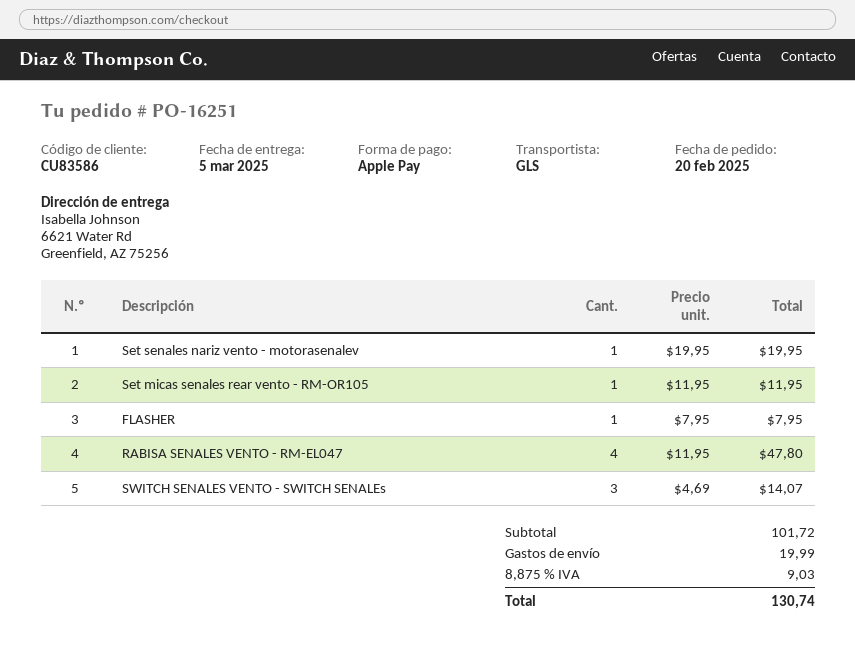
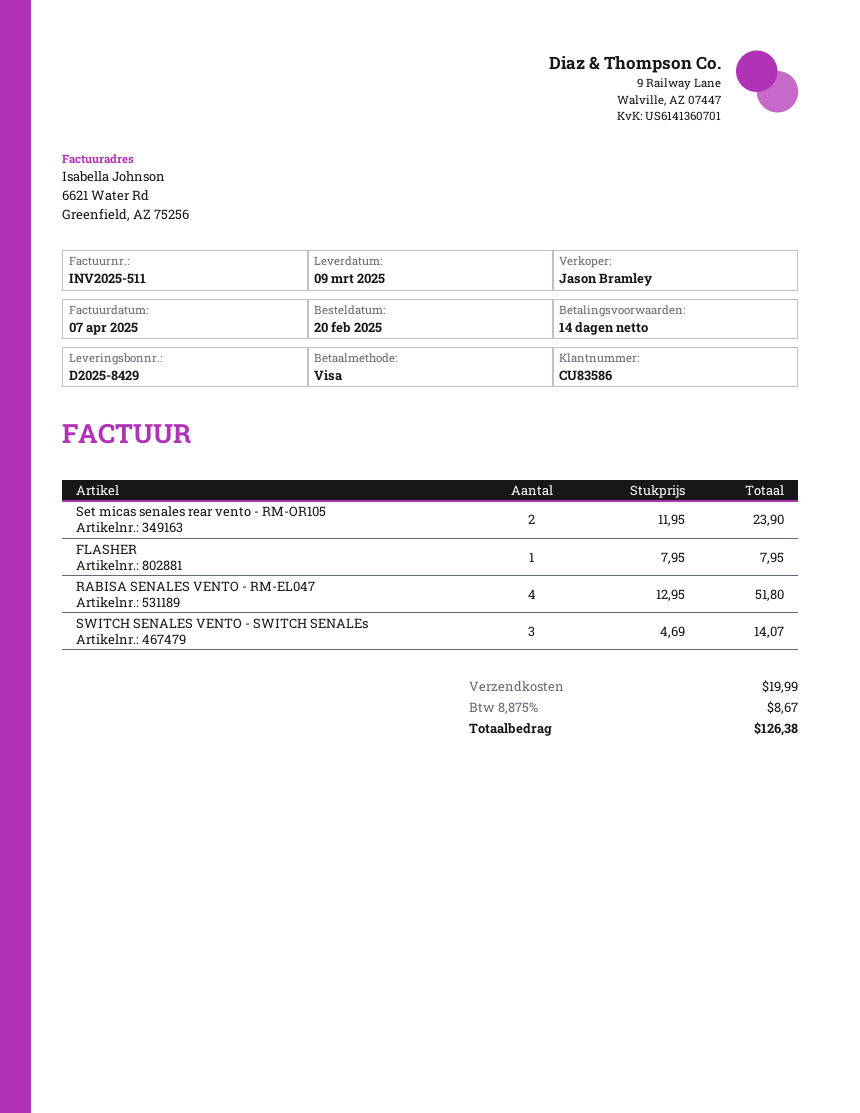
delivery date: 2025-03-05 -> 2025-03-09
payment method: Apple Pay -> Visa
Set senales nariz vento - motorasenalev: 1 x 19.95 = 19.95 -> none
Set micas senales rear vento - RM-OR105: 1 x 11.95 = 11.95 -> 2 x 11.95 = 23.90
RABISA SENALES VENTO - RM-EL047: 4 x 11.95 = 47.80 -> 4 x 12.95 = 51.80
tax: 8.875% = 9.03 -> 8.875% = 8.67
total: 130.74 -> 126.38

